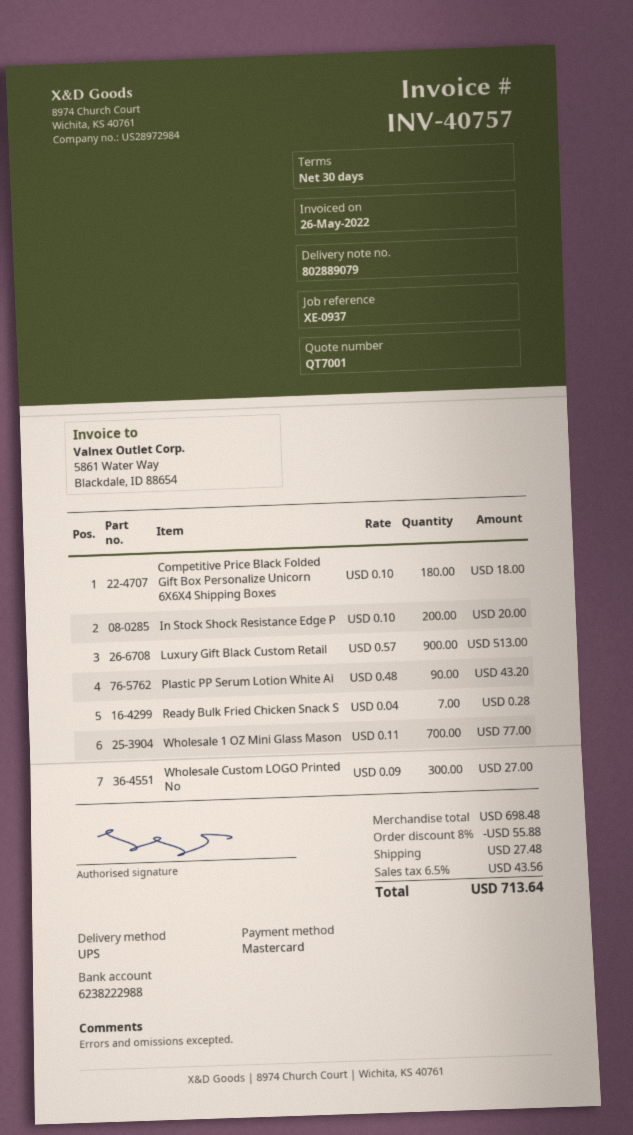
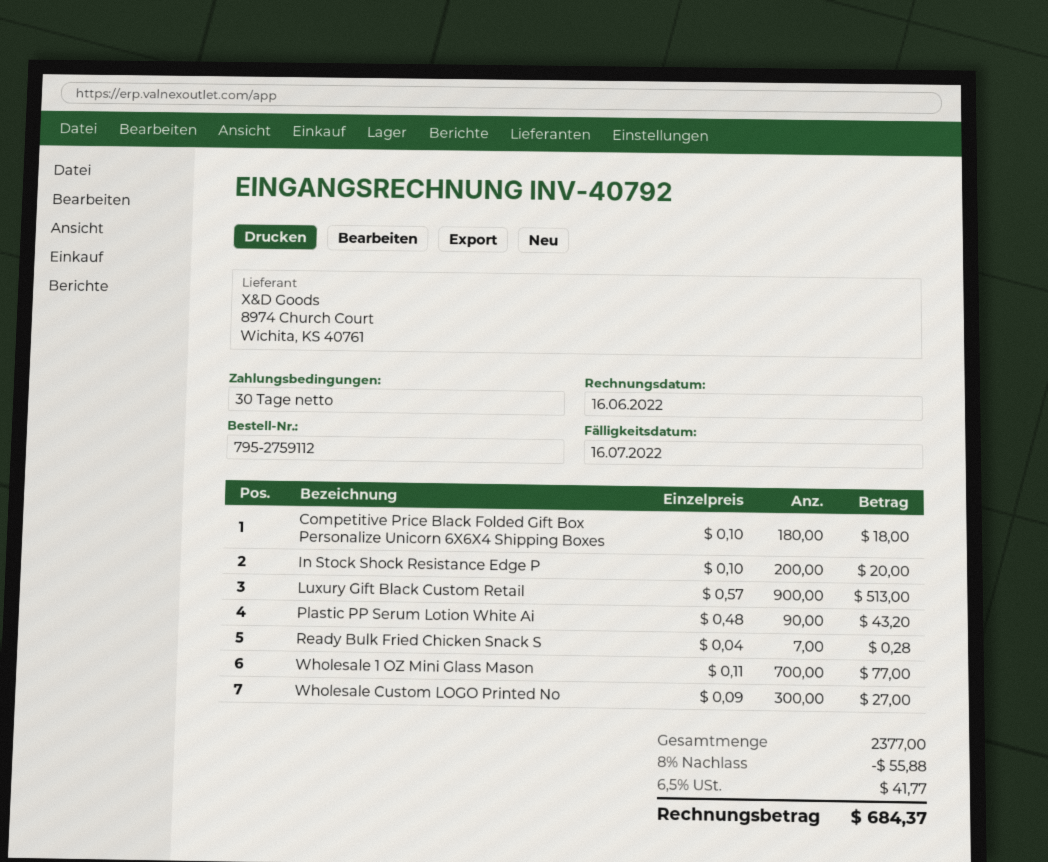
invoice number: INV-40757 -> INV-40792
invoice date: 2022-05-26 -> 2022-06-16
shipping: 27.48 -> none
tax: 6.5% = 43.56 -> 6.5% = 41.77
total: 713.64 -> 684.37

